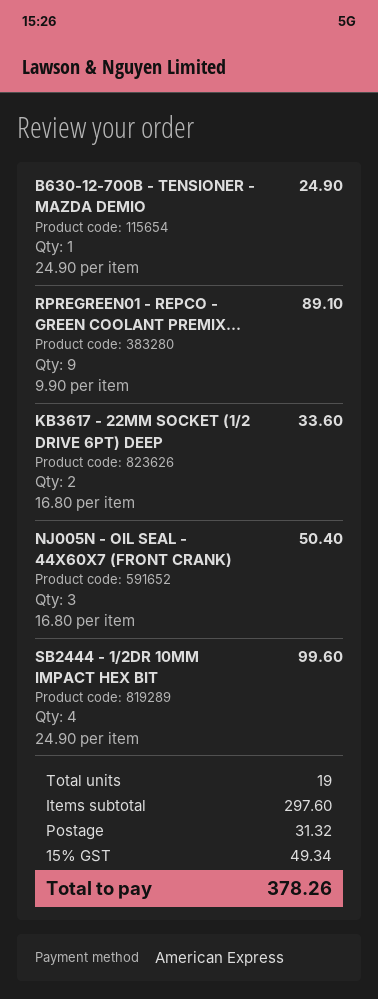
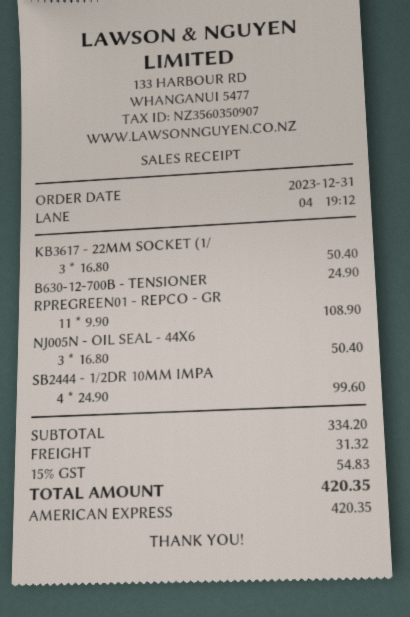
RPREGREEN01 - REPCO - GREEN COOLANT PREMIX...: 9 x 9.90 = 89.10 -> 11 x 9.90 = 108.90
KB3617 - 22MM SOCKET (1/2 DRIVE 6PT) DEEP: 2 x 16.80 = 33.60 -> 3 x 16.80 = 50.40
subtotal: 297.60 -> 334.20
tax: 15% = 49.34 -> 15% = 54.83
total: 378.26 -> 420.35

